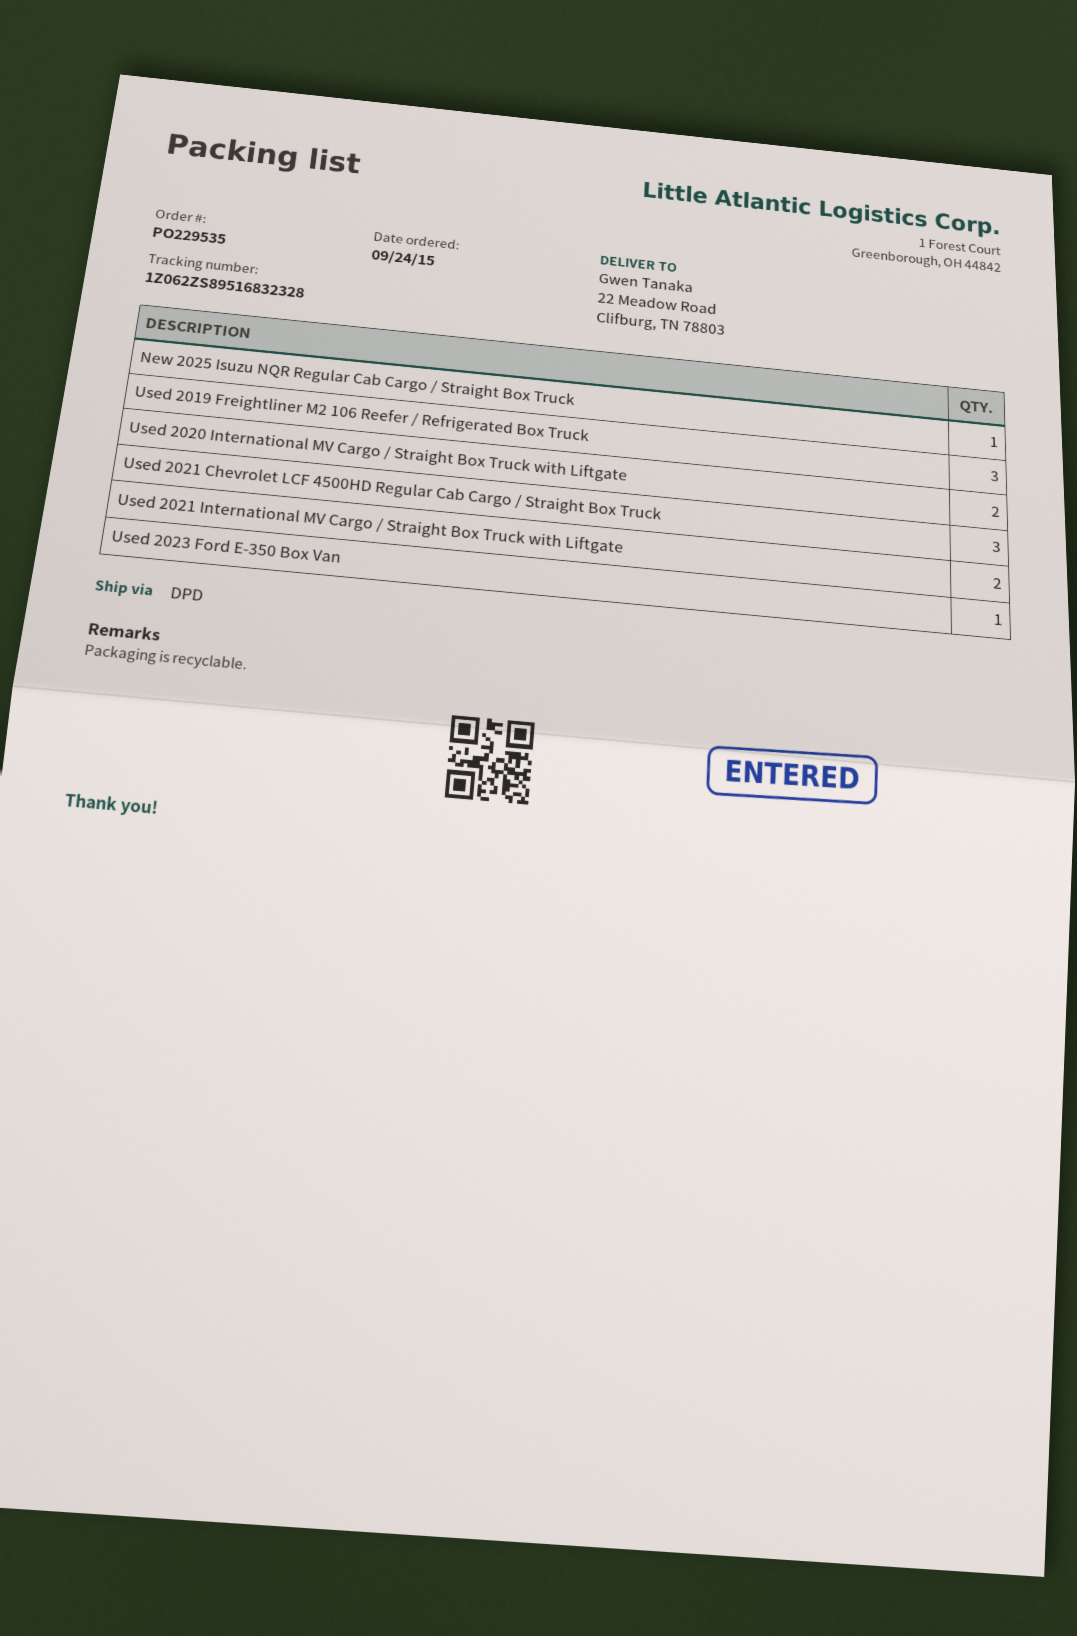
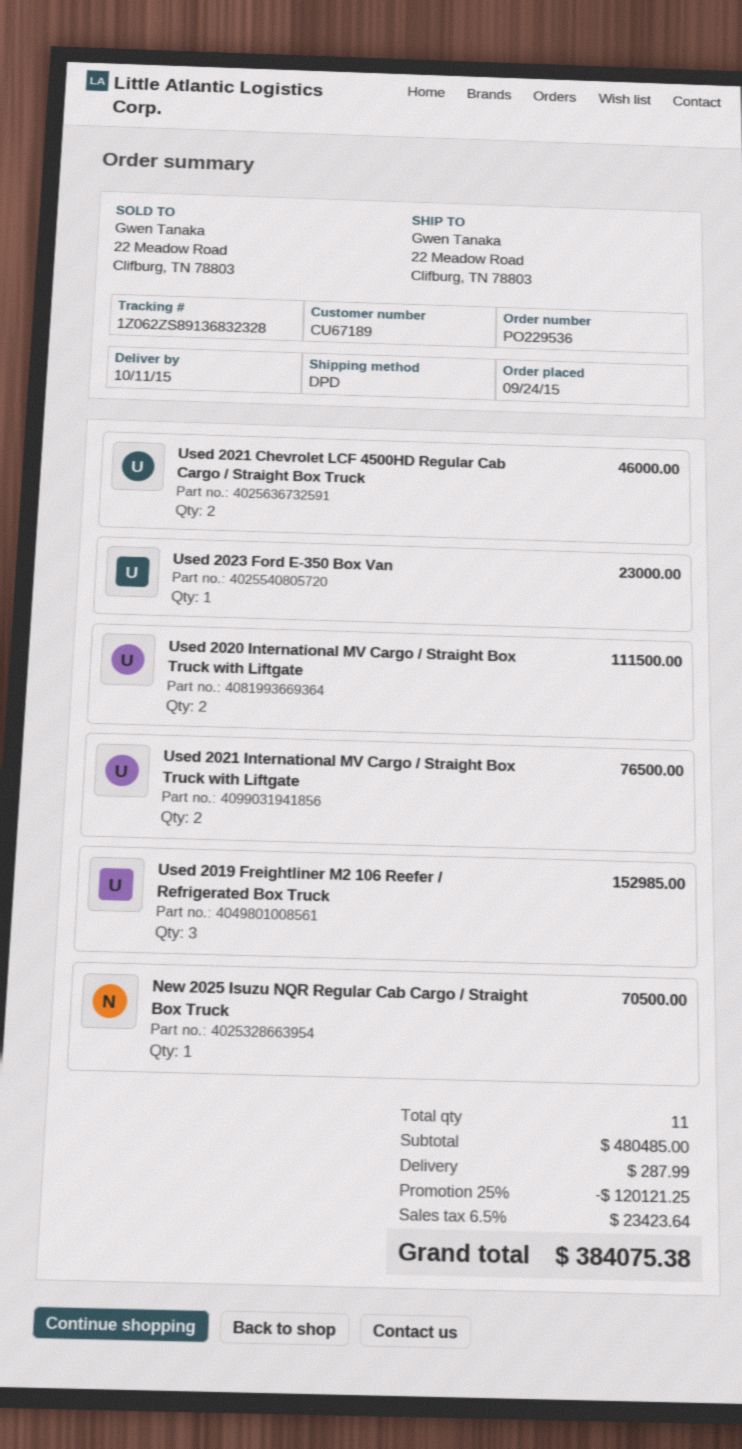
order number: PO229535 -> PO229536
tracking number: 1Z062ZS89516832328 -> 1Z062ZS89136832328
Used 2021 Chevrolet LCF 4500HD Regular Cab Cargo / Straight Box Truck: 3 -> 2

